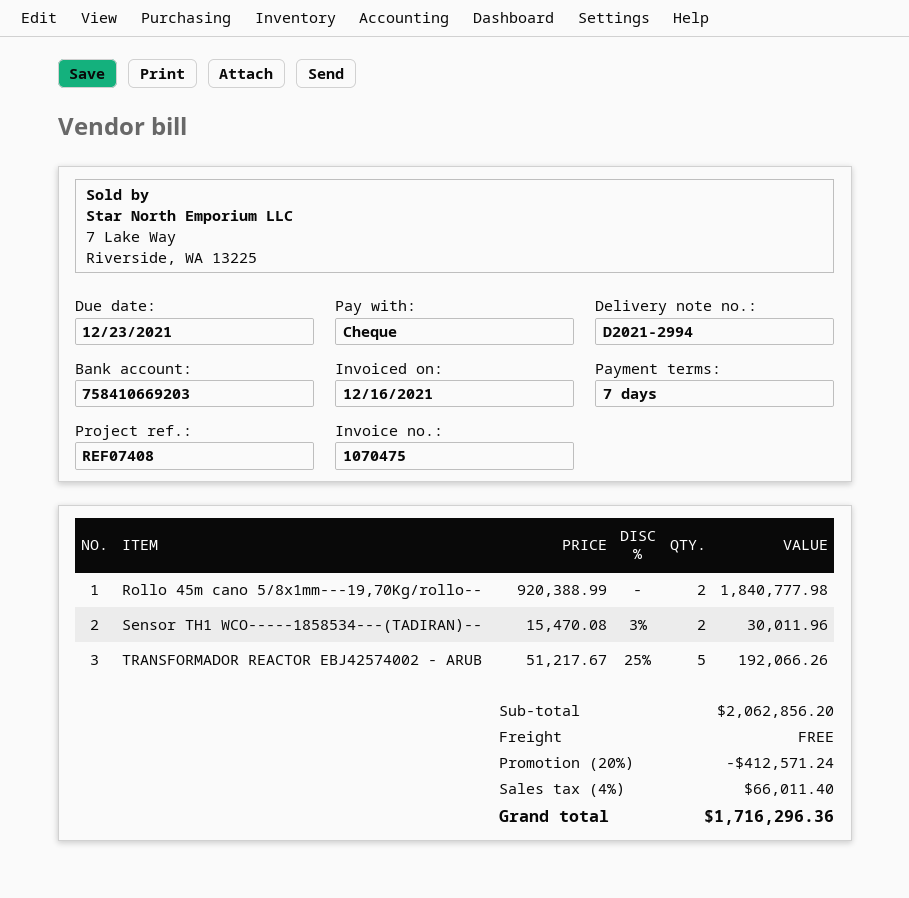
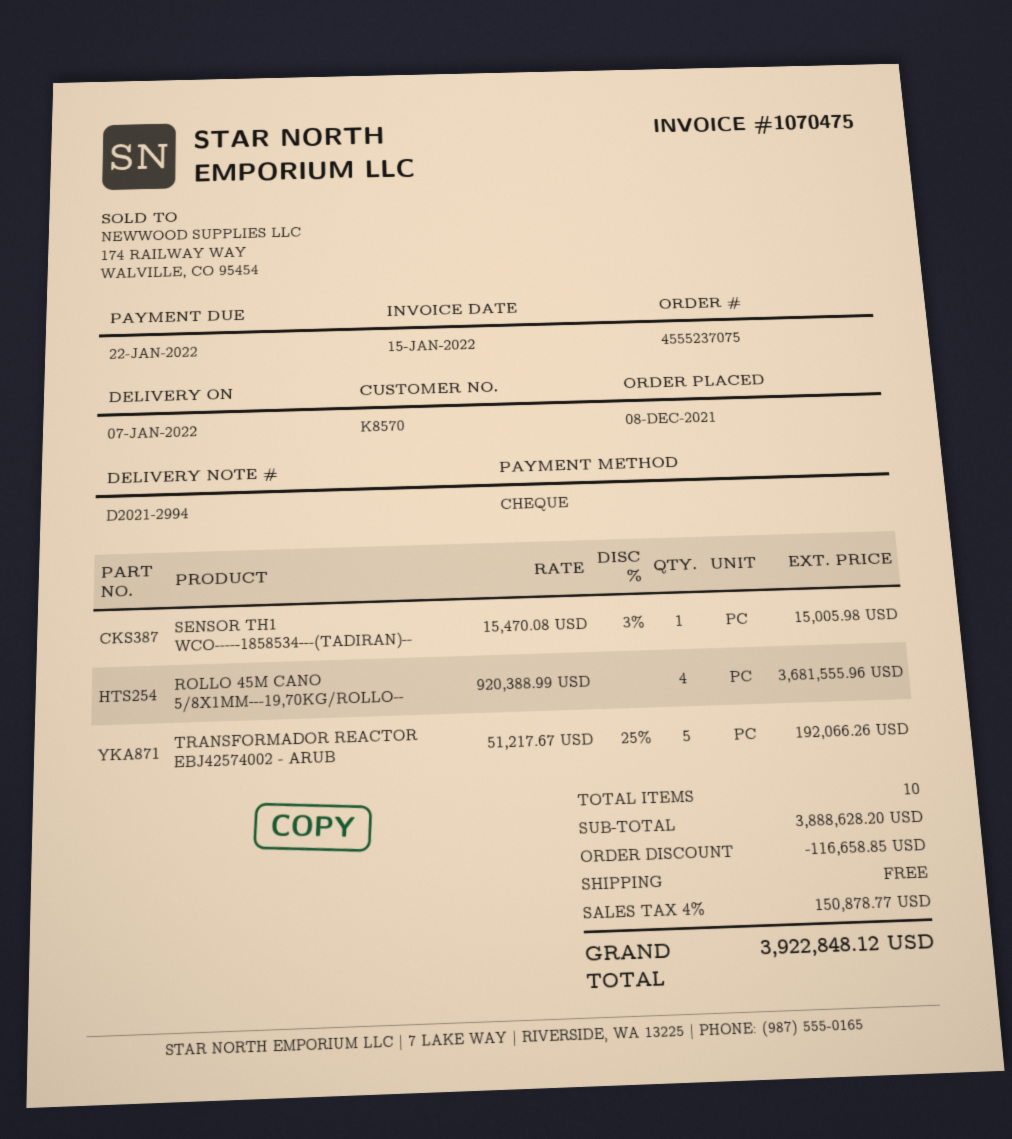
invoice date: 2021-12-16 -> 2022-01-15
due date: 2021-12-23 -> 2022-01-22
Rollo 45m cano 5/8x1mm---19,70Kg/rollo--: 2 x 920388.99 = 1840777.98 -> 4 x 920388.99 = 3681555.96
Sensor TH1 WCO-----1858534---(TADIRAN)--: 2 x 15470.08 - 3% = 30011.96 -> 1 x 15470.08 - 3% = 15005.98
subtotal: 2062856.20 -> 3888628.20
discount: 412571.24 -> 116658.85
tax: 4% = 66011.40 -> 4% = 150878.77
total: 1716296.36 -> 3922848.12

